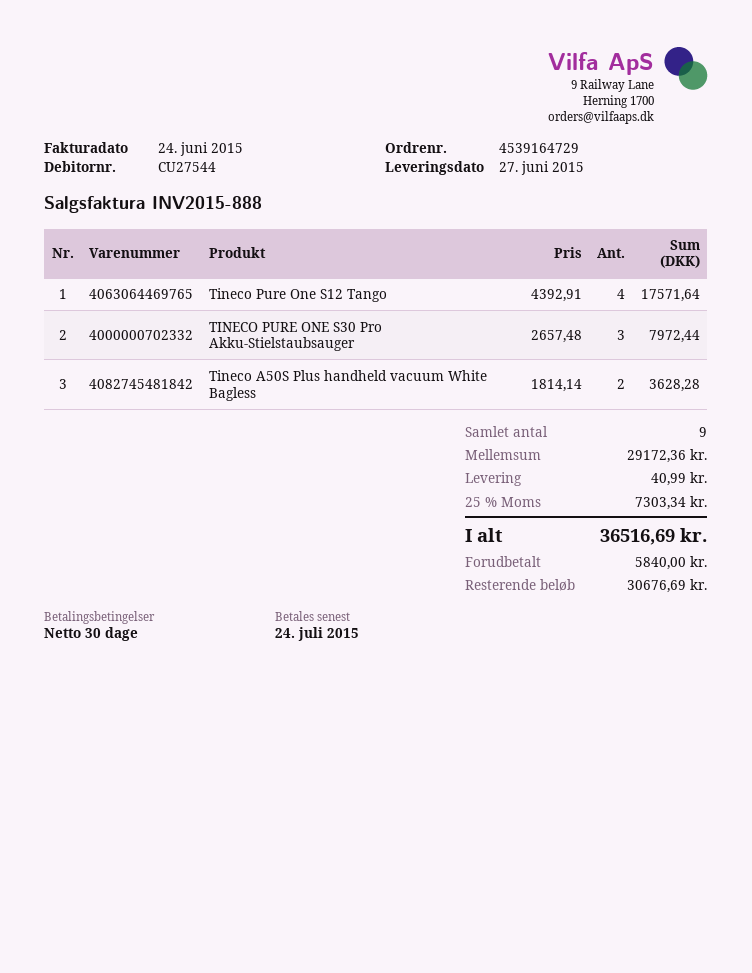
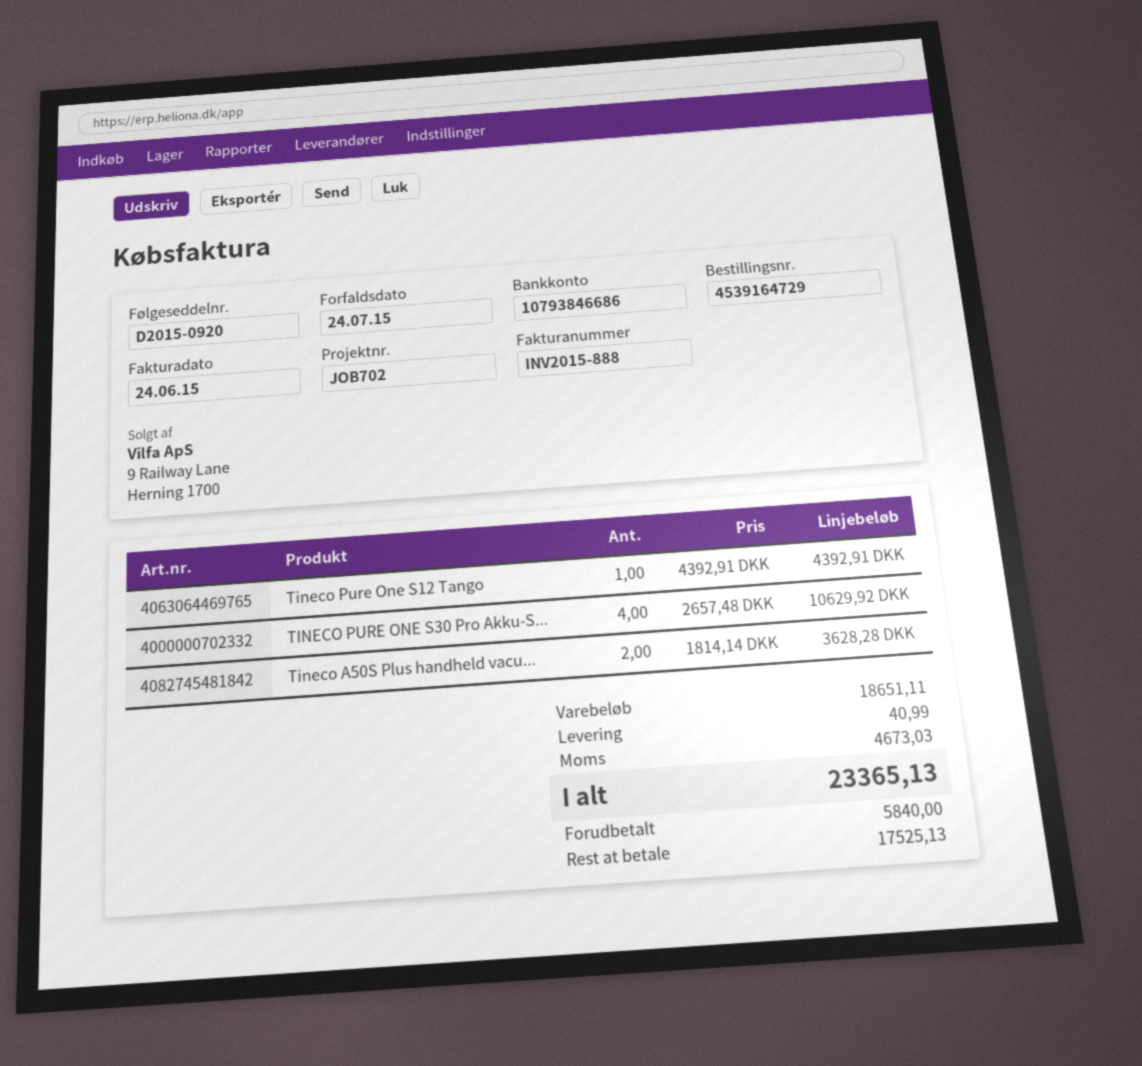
Tineco Pure One S12 Tango: 4 x 4392.91 = 17571.64 -> 1 x 4392.91 = 4392.91
TINECO PURE ONE S30 Pro Akku-Stielstaubsauger: 3 x 2657.48 = 7972.44 -> 4 x 2657.48 = 10629.92
subtotal: 29172.36 -> 18651.11
tax: 7303.34 -> 4673.03
total: 36516.69 -> 23365.13
balance: 30676.69 -> 17525.13

